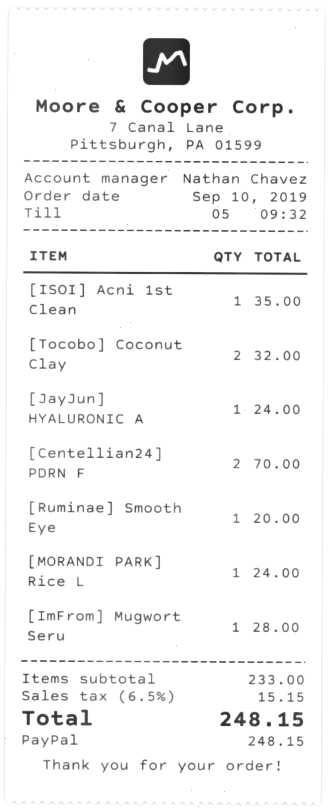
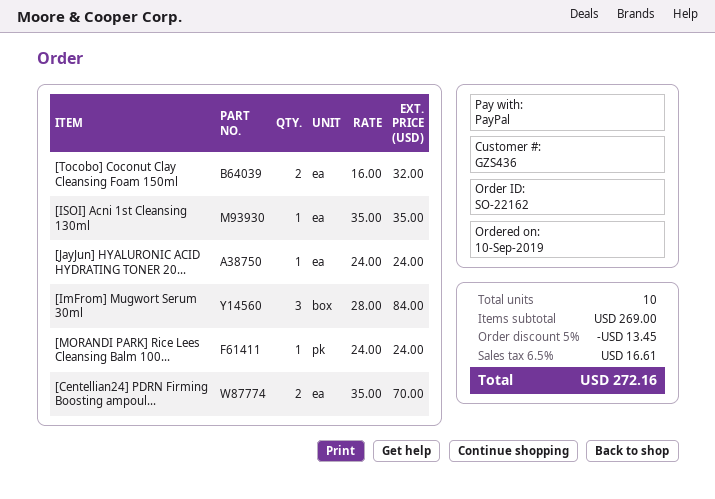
[Ruminae] Smooth Eye: 1 for 20.00 -> none
[ImFrom] Mugwort Seru: 1 for 28.00 -> 3 for 84.00
subtotal: 233.00 -> 269.00
discount: none -> 5% = 13.45
tax: 6.5% = 15.15 -> 6.5% = 16.61
total: 248.15 -> 272.16

